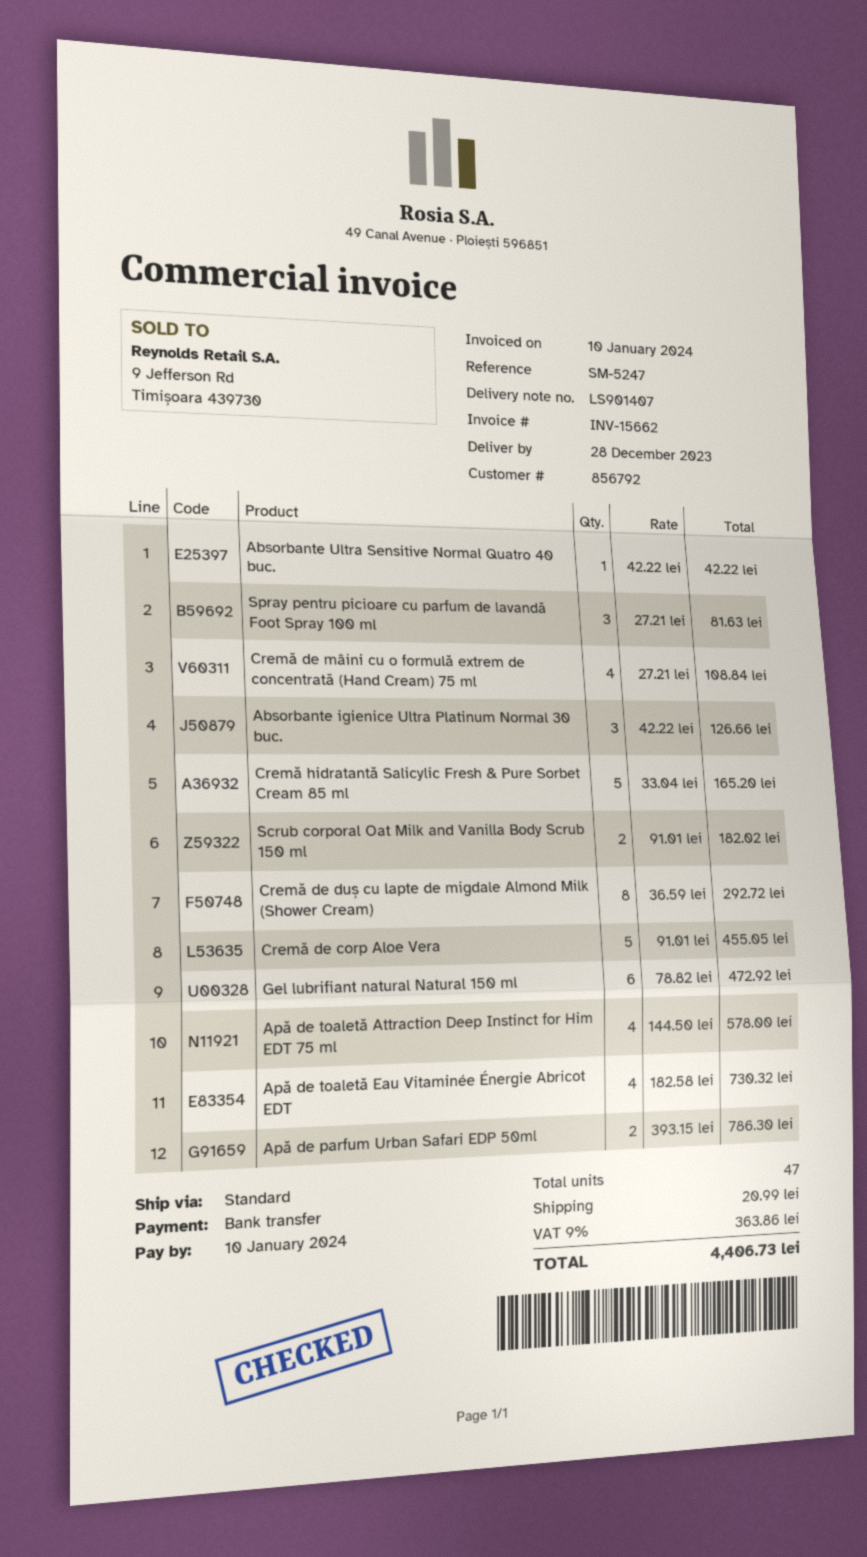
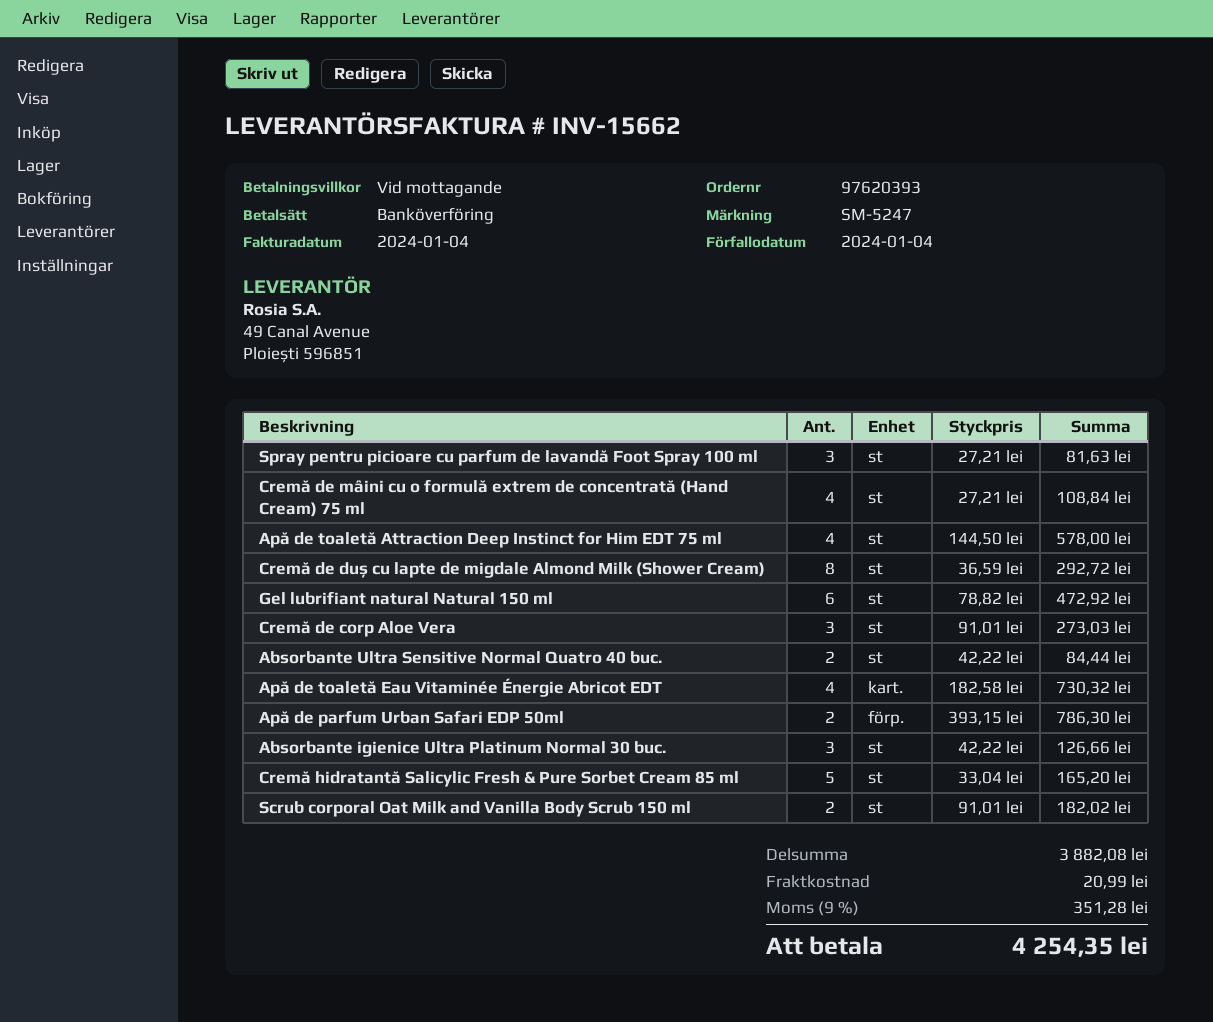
invoice date: 2024-01-10 -> 2024-01-04
due date: 2024-01-10 -> 2024-01-04
Absorbante Ultra Sensitive Normal Quatro 40 buc.: 1 x 42.22 = 42.22 -> 2 x 42.22 = 84.44
Cremă de corp Aloe Vera: 5 x 91.01 = 455.05 -> 3 x 91.01 = 273.03
tax: 9% = 363.86 -> 9% = 351.28
total: 4406.73 -> 4254.35

